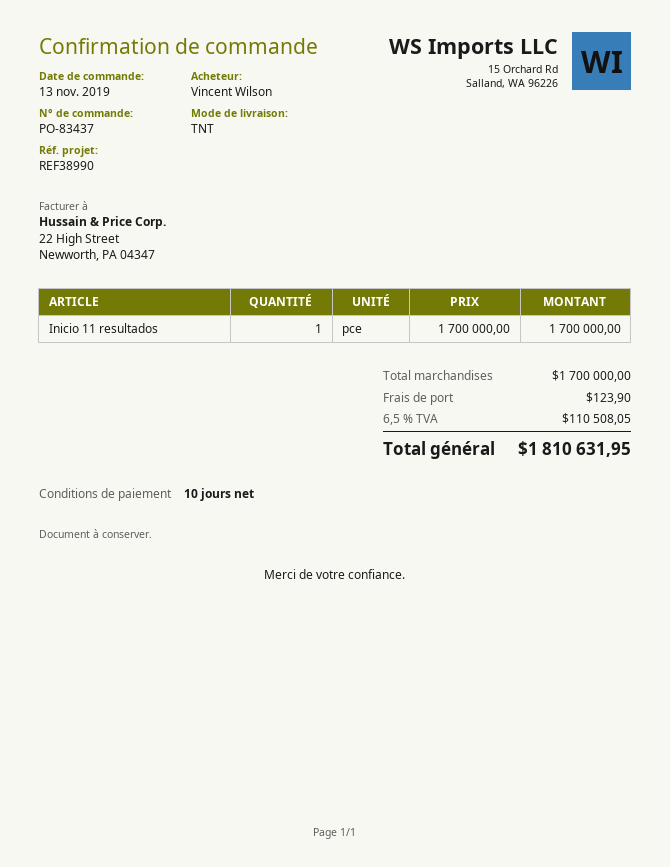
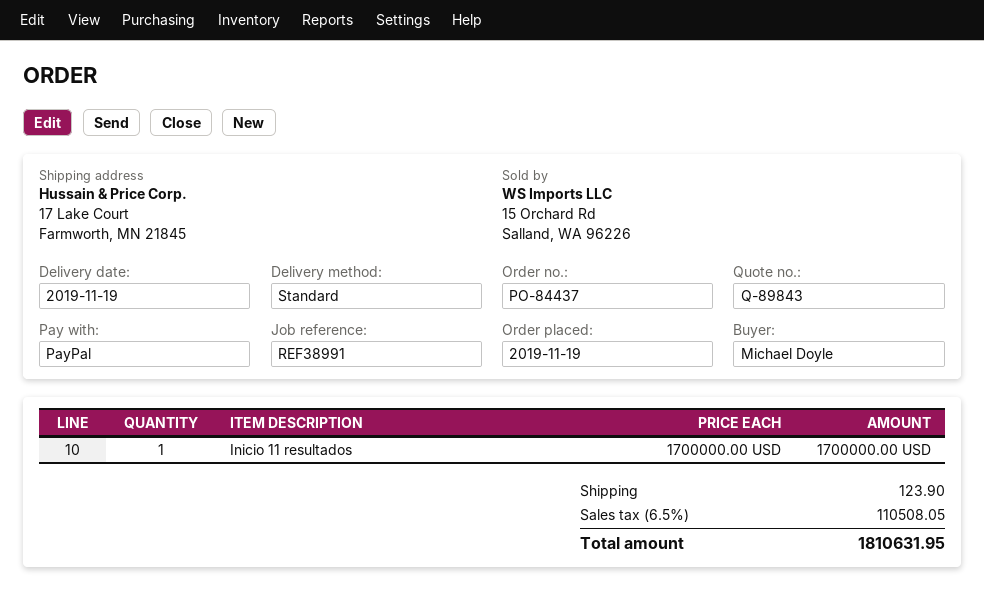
order number: PO-83437 -> PO-84437
order date: 2019-11-13 -> 2019-11-19
reference: REF38990 -> REF38991
ordered by: Vincent Wilson -> Michael Doyle
shipping method: TNT -> standard

